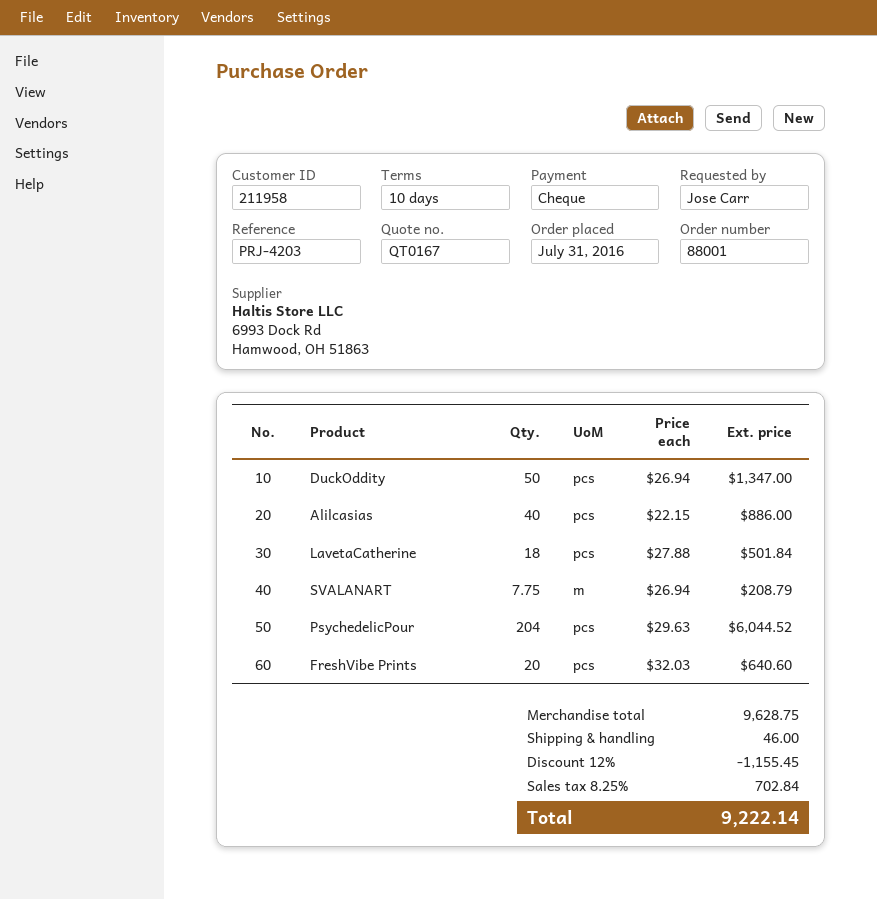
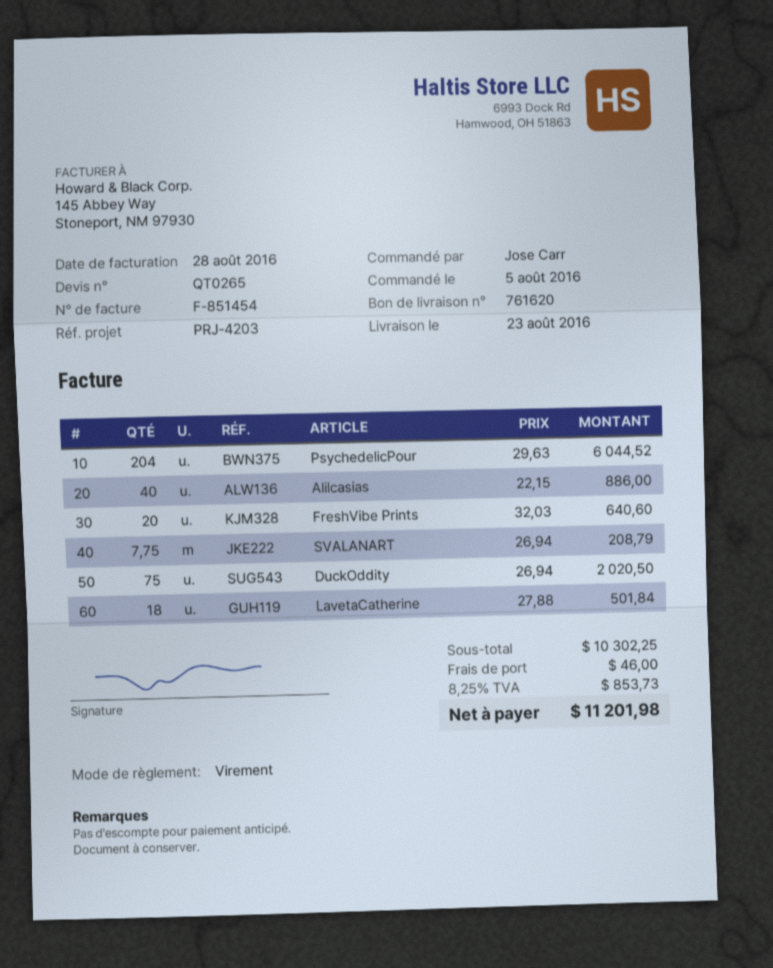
quote number: QT0167 -> QT0265
order date: 2016-07-31 -> 2016-08-05
payment method: cheque -> bank transfer
DuckOddity: 50 x 26.94 = 1347.00 -> 75 x 26.94 = 2020.50
subtotal: 9628.75 -> 10302.25
discount: 12% = 1155.45 -> none
tax: 8.25% = 702.84 -> 8.25% = 853.73
total: 9222.14 -> 11201.98

